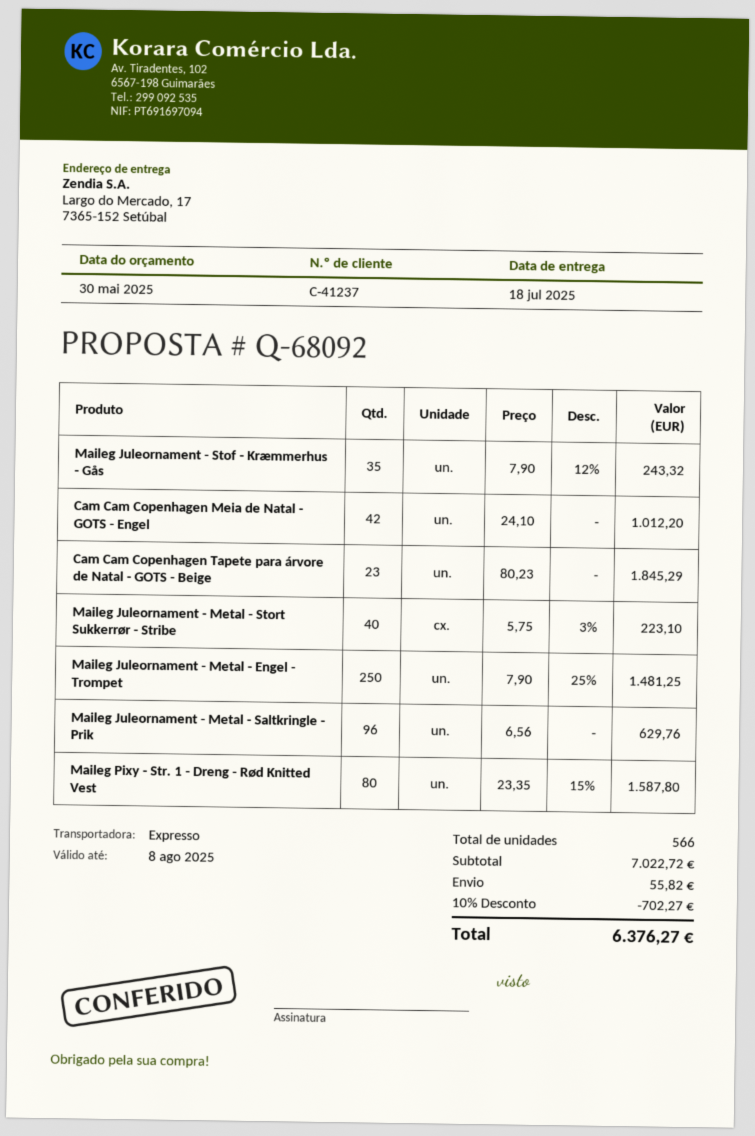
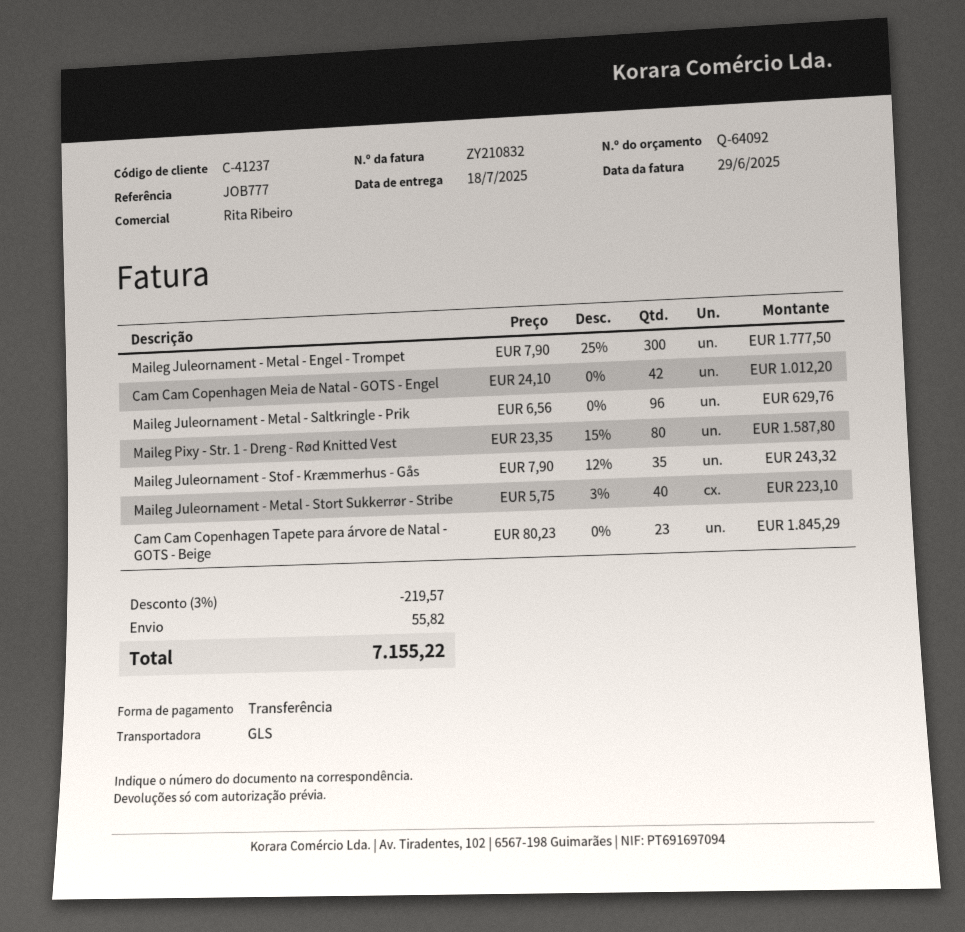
quote number: Q-68092 -> Q-64092
shipping method: express -> GLS
Maileg Juleornament - Metal - Engel - Trompet: 250 x 7.90 - 25% = 1481.25 -> 300 x 7.90 - 25% = 1777.50
discount: 10% = 702.27 -> 3% = 219.57
total: 6376.27 -> 7155.22

